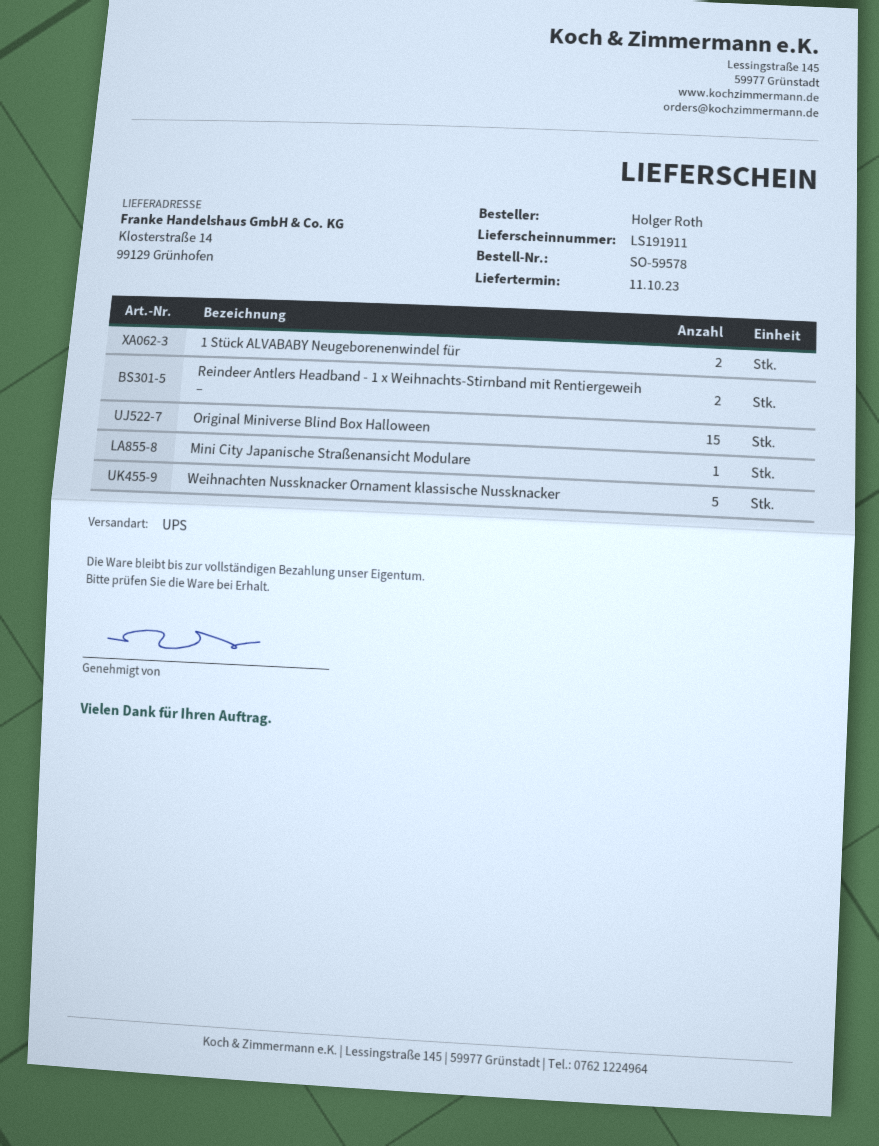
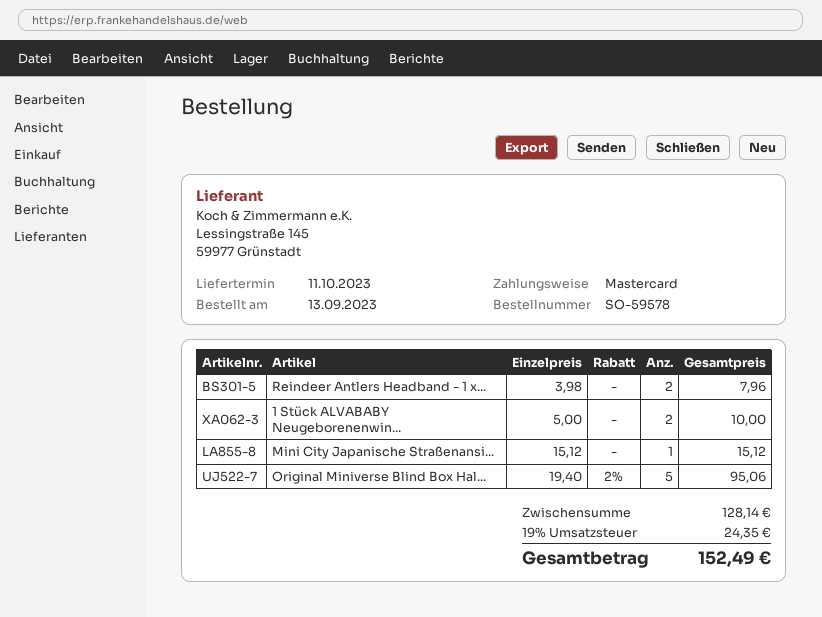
Original Miniverse Blind Box Halloween: 15 -> 5
Weihnachten Nussknacker Ornament klassische Nussknacker: 5 -> none

